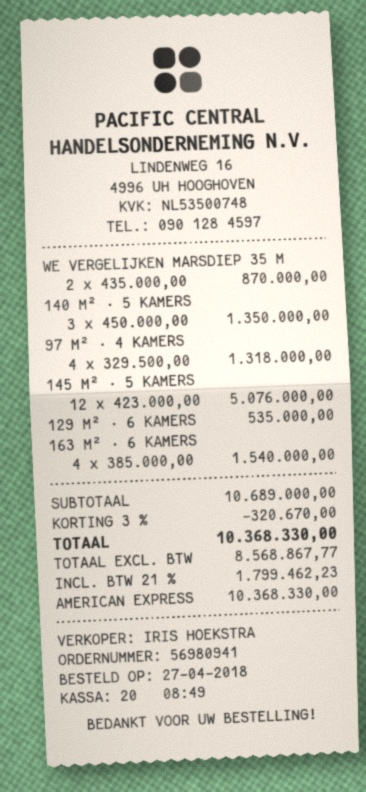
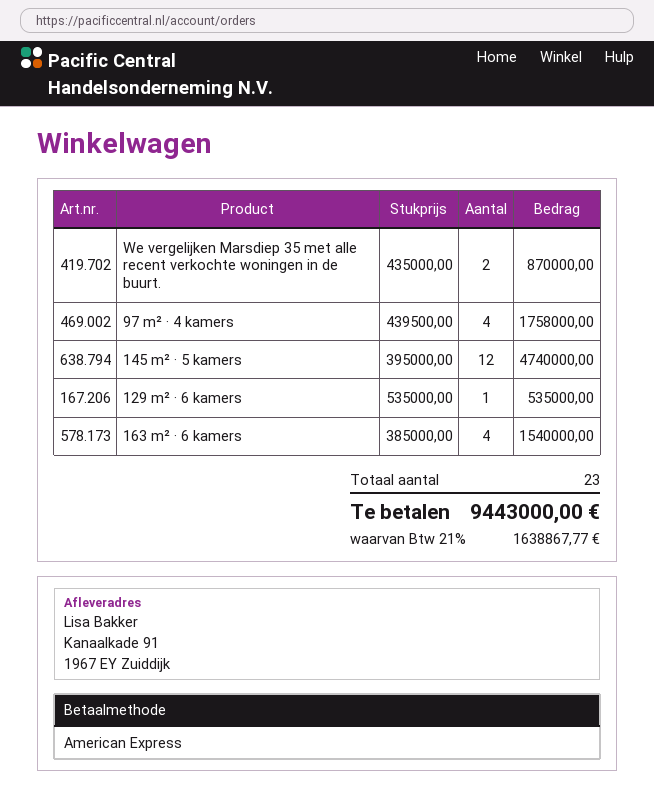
140 M² · 5 KAMERS: 3 x 450000.00 = 1350000.00 -> none
97 M² · 4 KAMERS: 4 x 329500.00 = 1318000.00 -> 4 x 439500.00 = 1758000.00
145 M² · 5 KAMERS: 12 x 423000.00 = 5076000.00 -> 12 x 395000.00 = 4740000.00
discount: 3% = 320670.00 -> none
tax: 21% = 1799462.23 -> 21% = 1638867.77
total: 10368330.00 -> 9443000.00

